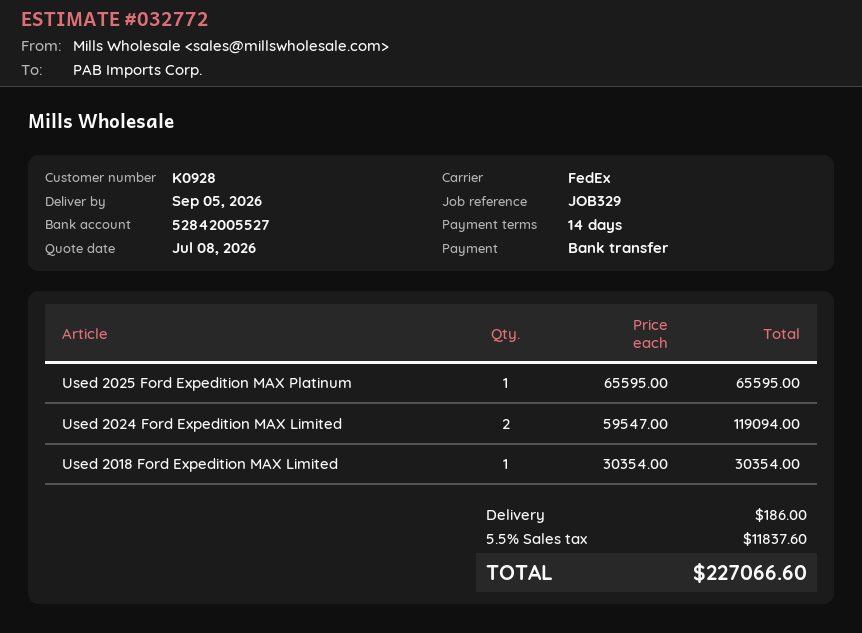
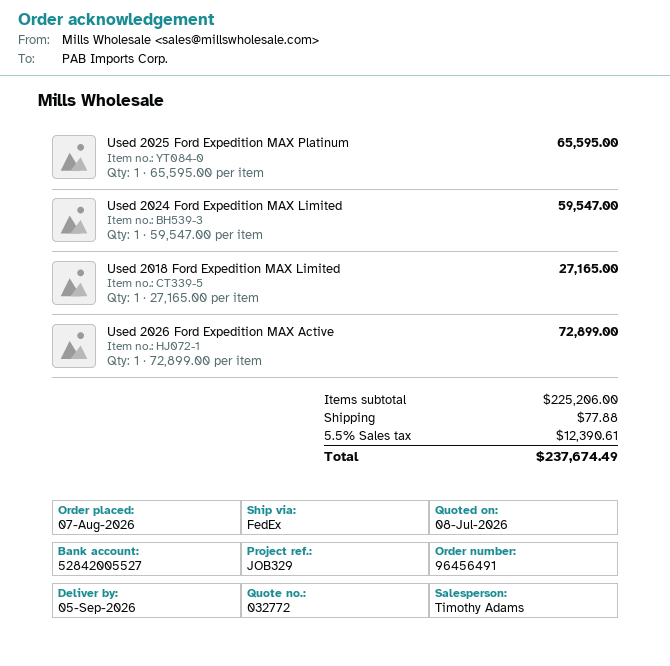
Used 2024 Ford Expedition MAX Limited: 2 x 59547.00 = 119094.00 -> 1 x 59547.00 = 59547.00
Used 2018 Ford Expedition MAX Limited: 1 x 30354.00 = 30354.00 -> 1 x 27165.00 = 27165.00
Used 2026 Ford Expedition MAX Active: none -> 1 x 72899.00 = 72899.00
shipping: 186.00 -> 77.88
tax: 5.5% = 11837.60 -> 5.5% = 12390.61
total: 227066.60 -> 237674.49

